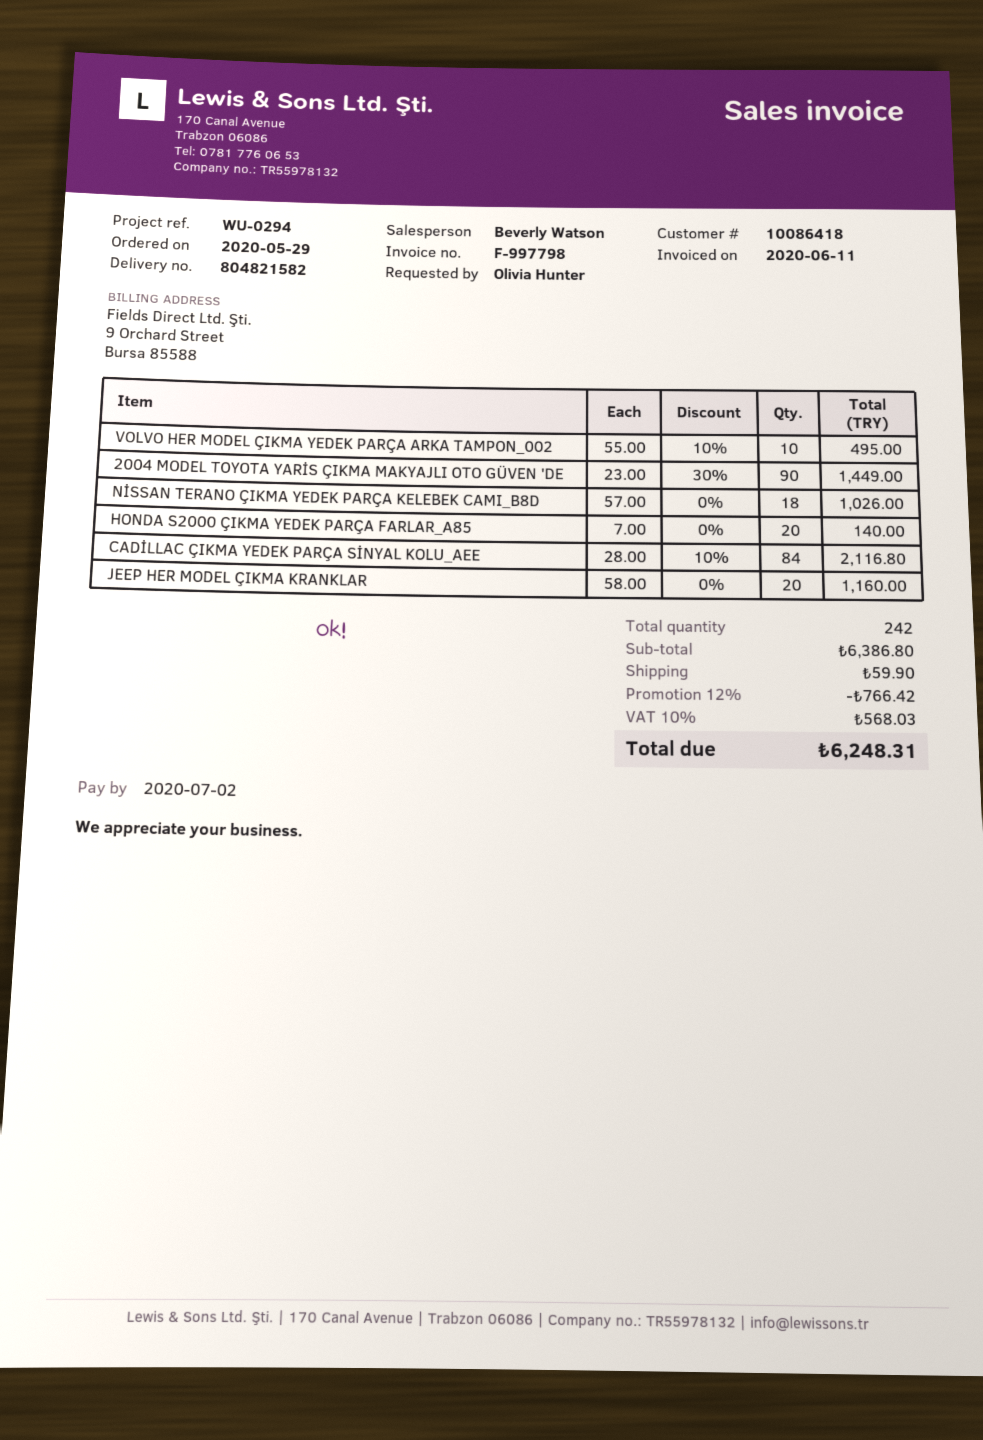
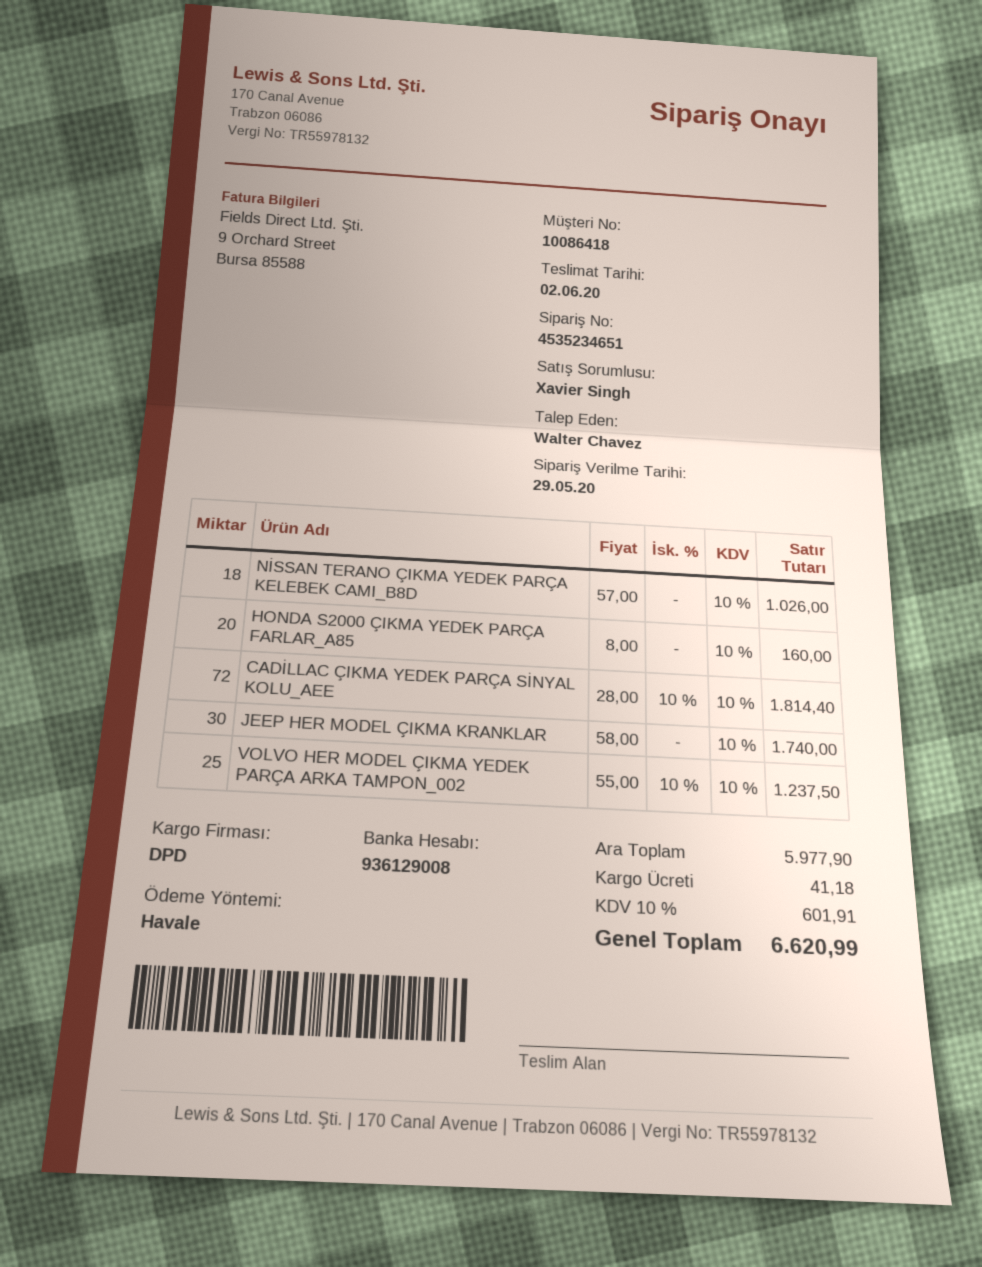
ordered by: Olivia Hunter -> Walter Chavez
sales rep: Beverly Watson -> Xavier Singh
VOLVO HER MODEL ÇIKMA YEDEK PARÇA ARKA TAMPON_002: 10 x 55.00 - 10% = 495.00 -> 25 x 55.00 - 10% = 1237.50
2004 MODEL TOYOTA YARİS ÇIKMA MAKYAJLI OTO GÜVEN 'DE: 90 x 23.00 - 30% = 1449.00 -> none
HONDA S2000 ÇIKMA YEDEK PARÇA FARLAR_A85: 20 x 7.00 = 140.00 -> 20 x 8.00 = 160.00
CADİLLAC ÇIKMA YEDEK PARÇA SİNYAL KOLU_AEE: 84 x 28.00 - 10% = 2116.80 -> 72 x 28.00 - 10% = 1814.40
JEEP HER MODEL ÇIKMA KRANKLAR: 20 x 58.00 = 1160.00 -> 30 x 58.00 = 1740.00
subtotal: 6386.80 -> 5977.90
discount: 12% = 766.42 -> none
shipping: 59.90 -> 41.18
tax: 10% = 568.03 -> 10% = 601.91
total: 6248.31 -> 6620.99

